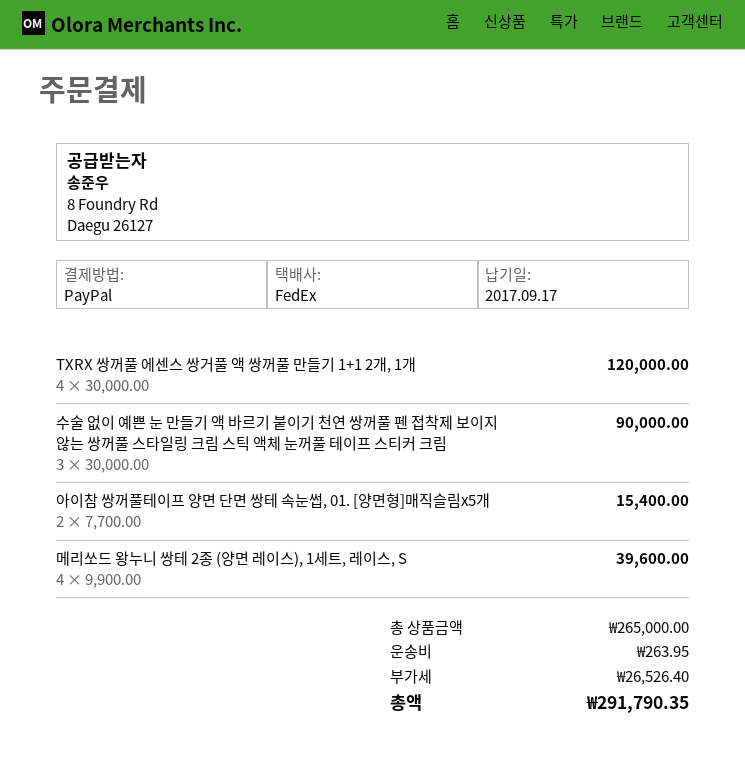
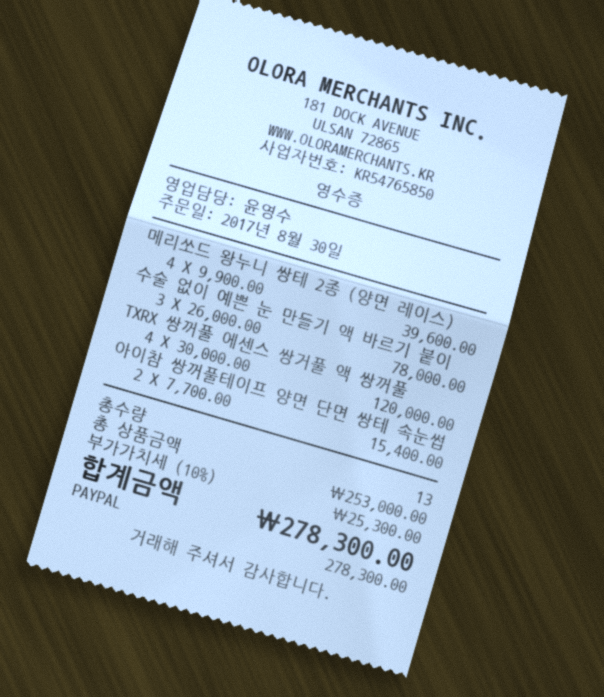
수술 없이 예쁜 눈 만들기 액 바르기 붙이기 천연 쌍꺼풀 펜 접착제 보이지 않는 쌍꺼풀 스타일링 크림 스틱 액체 눈꺼풀 테이프 스티커 크림: 3 x 30000.00 = 90000.00 -> 3 x 26000.00 = 78000.00
subtotal: 265000.00 -> 253000.00
shipping: 263.95 -> none
tax: 26526.40 -> 25300.00
total: 291790.35 -> 278300.00

